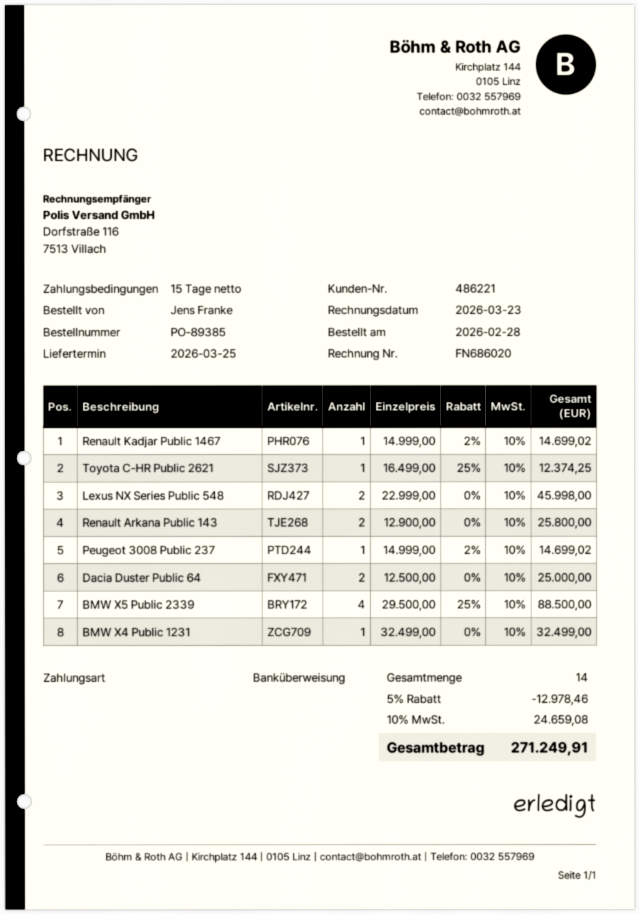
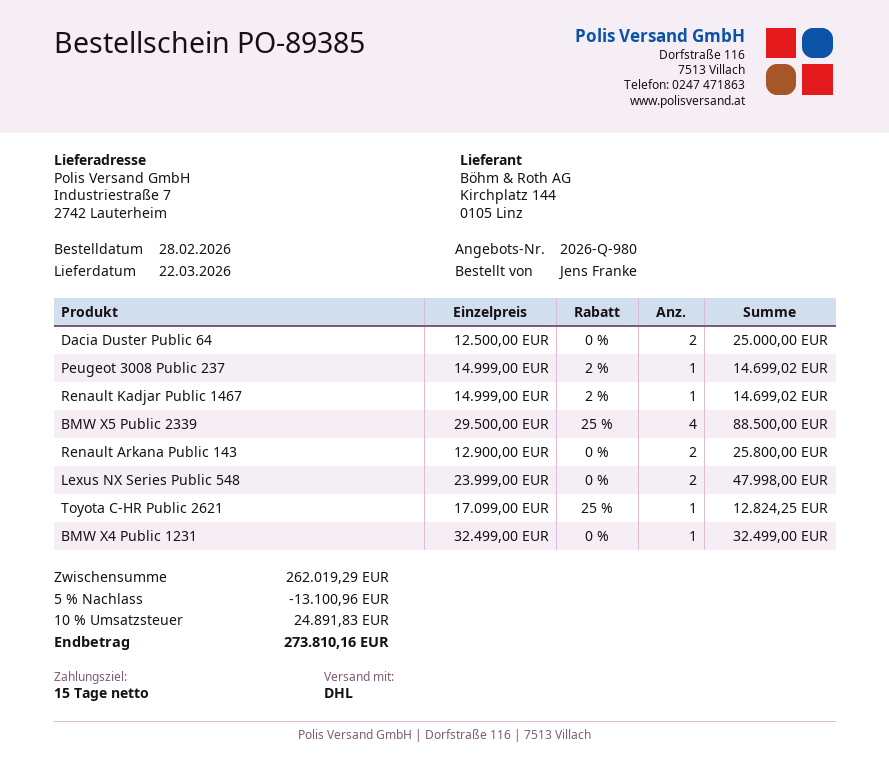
delivery date: 2026-03-25 -> 2026-03-22
Toyota C-HR Public 2621: 1 x 16499.00 - 25% = 12374.25 -> 1 x 17099.00 - 25% = 12824.25
Lexus NX Series Public 548: 2 x 22999.00 = 45998.00 -> 2 x 23999.00 = 47998.00
discount: 5% = 12978.46 -> 5% = 13100.96
tax: 10% = 24659.08 -> 10% = 24891.83
total: 271249.91 -> 273810.16

